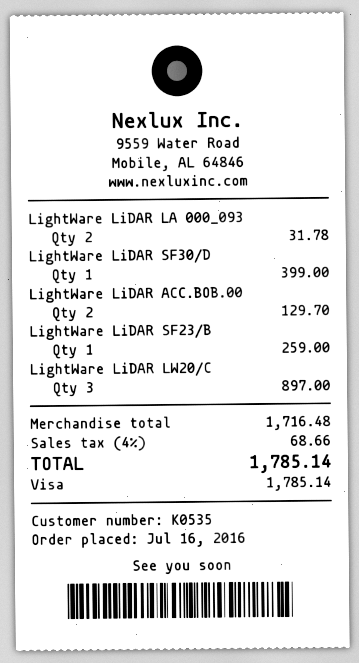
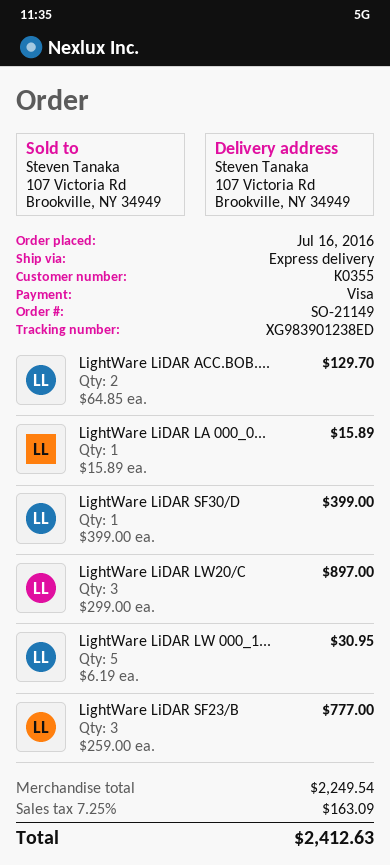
customer number: K0535 -> K0355
LightWare LiDAR LA 000_093: 2 for 31.78 -> 1 for 15.89
LightWare LiDAR SF23/B: 1 for 259.00 -> 3 for 777.00
LightWare LiDAR LW 000_1...: none -> 5 for 30.95
subtotal: 1716.48 -> 2249.54
tax: 4% = 68.66 -> 7.25% = 163.09
total: 1785.14 -> 2412.63

